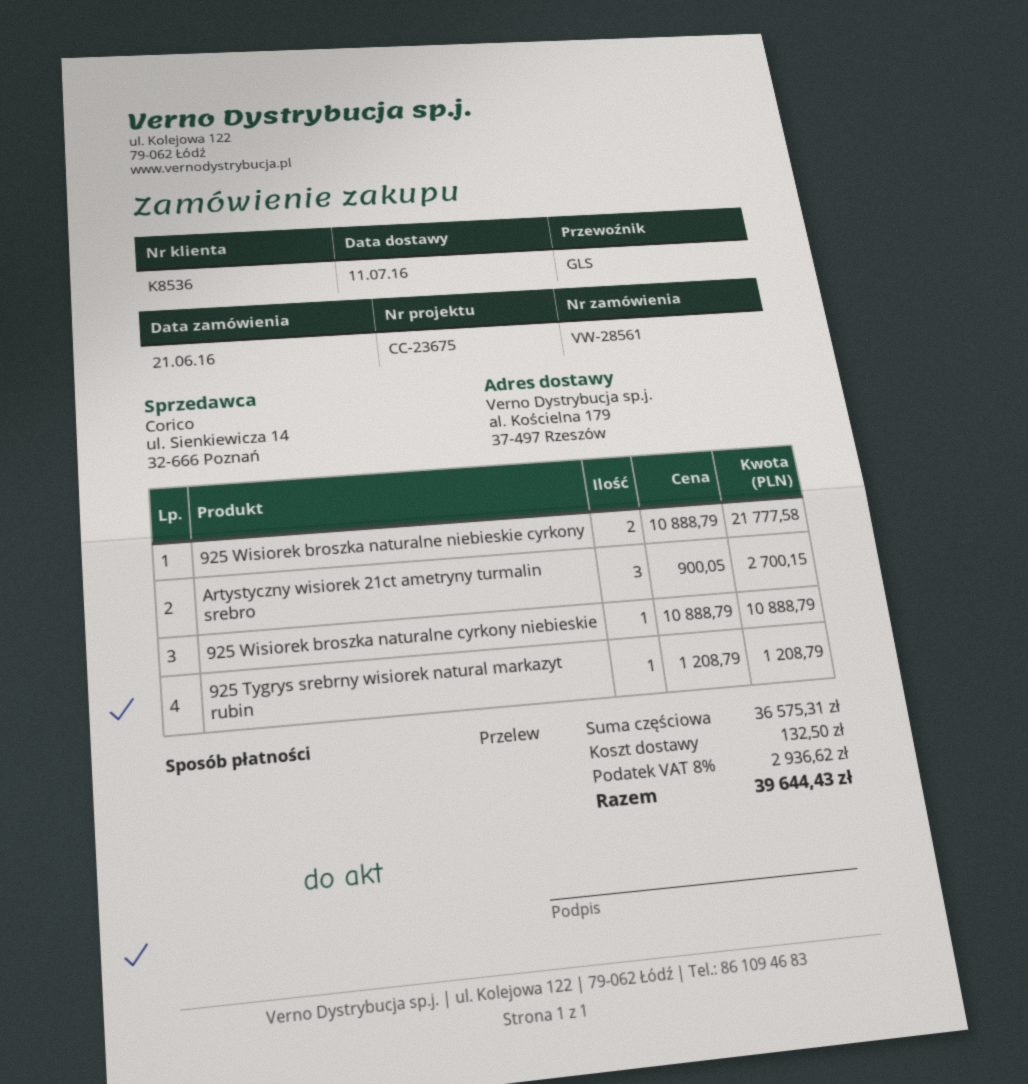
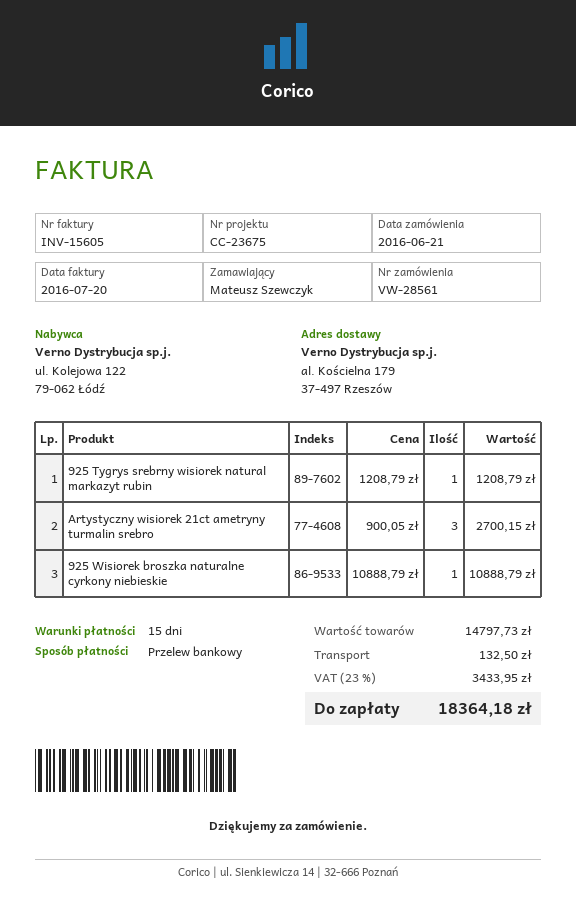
925 Wisiorek broszka naturalne niebieskie cyrkony: 2 x 10888.79 = 21777.58 -> none
subtotal: 36575.31 -> 14797.73
tax: 8% = 2936.62 -> 23% = 3433.95
total: 39644.43 -> 18364.18

